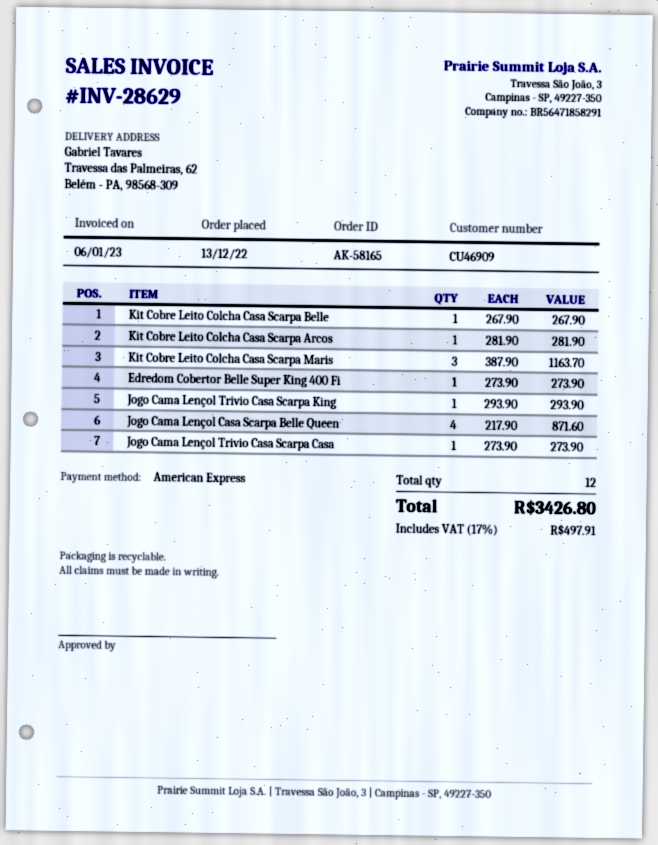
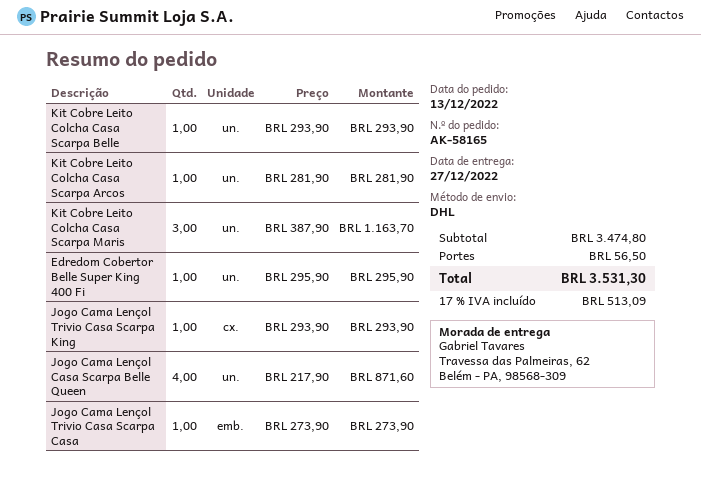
Kit Cobre Leito Colcha Casa Scarpa Belle: 1 x 267.90 = 267.90 -> 1 x 293.90 = 293.90
Edredom Cobertor Belle Super King 400 Fi: 1 x 273.90 = 273.90 -> 1 x 295.90 = 295.90
shipping: none -> 56.50
tax: 17% = 497.91 -> 17% = 513.09
total: 3426.80 -> 3531.30

